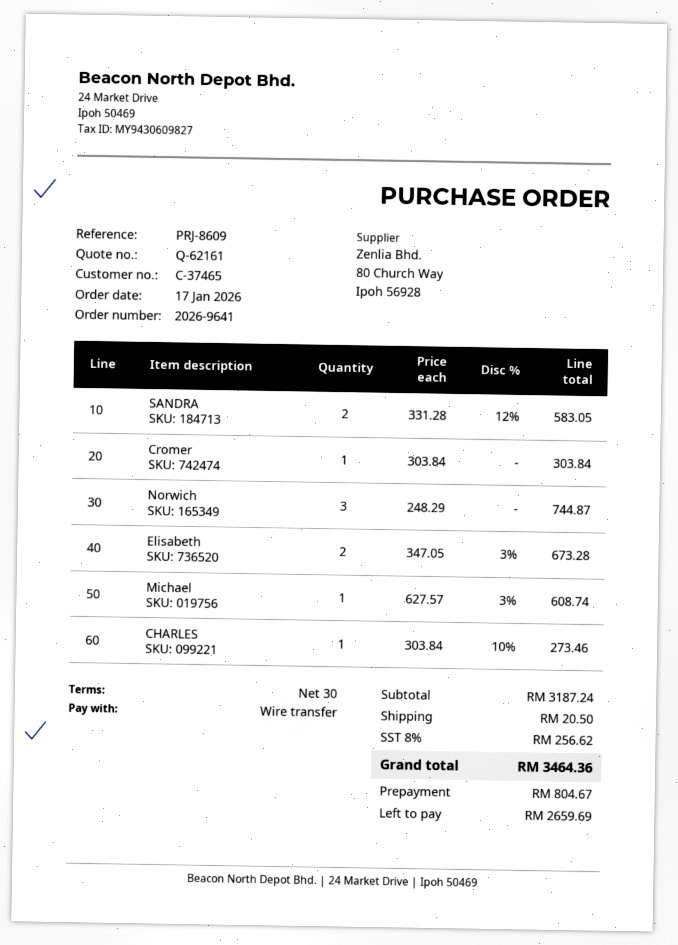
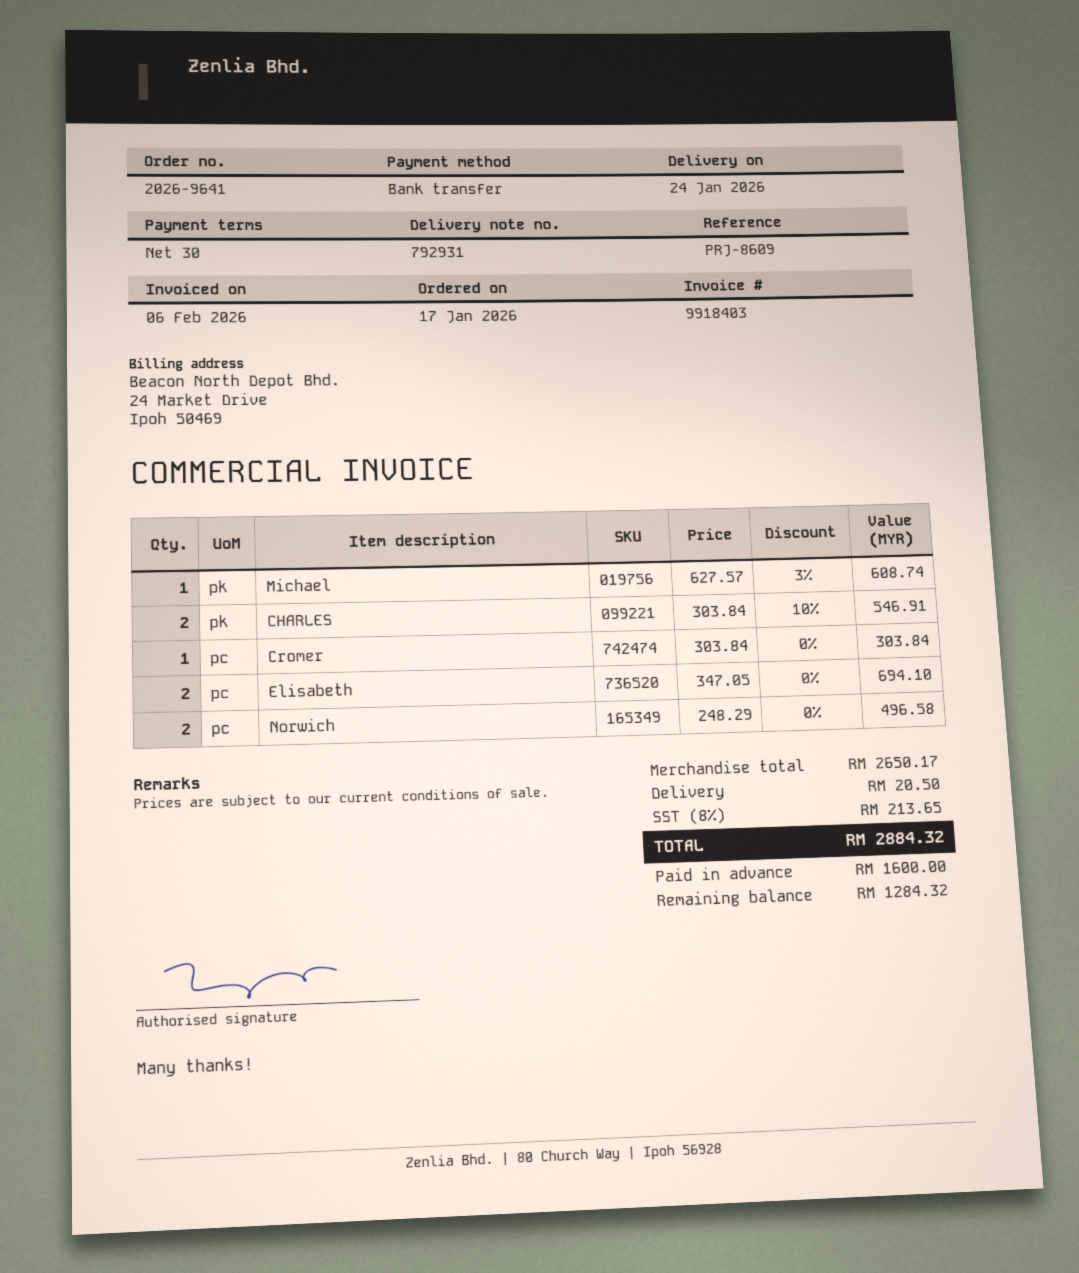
SANDRA: 2 x 331.28 - 12% = 583.05 -> none
Norwich: 3 x 248.29 = 744.87 -> 2 x 248.29 = 496.58
Elisabeth: 2 x 347.05 - 3% = 673.28 -> 2 x 347.05 = 694.10
CHARLES: 1 x 303.84 - 10% = 273.46 -> 2 x 303.84 - 10% = 546.91
subtotal: 3187.24 -> 2650.17
tax: 8% = 256.62 -> 8% = 213.65
total: 3464.36 -> 2884.32
deposit: 804.67 -> 1600.00
balance: 2659.69 -> 1284.32

